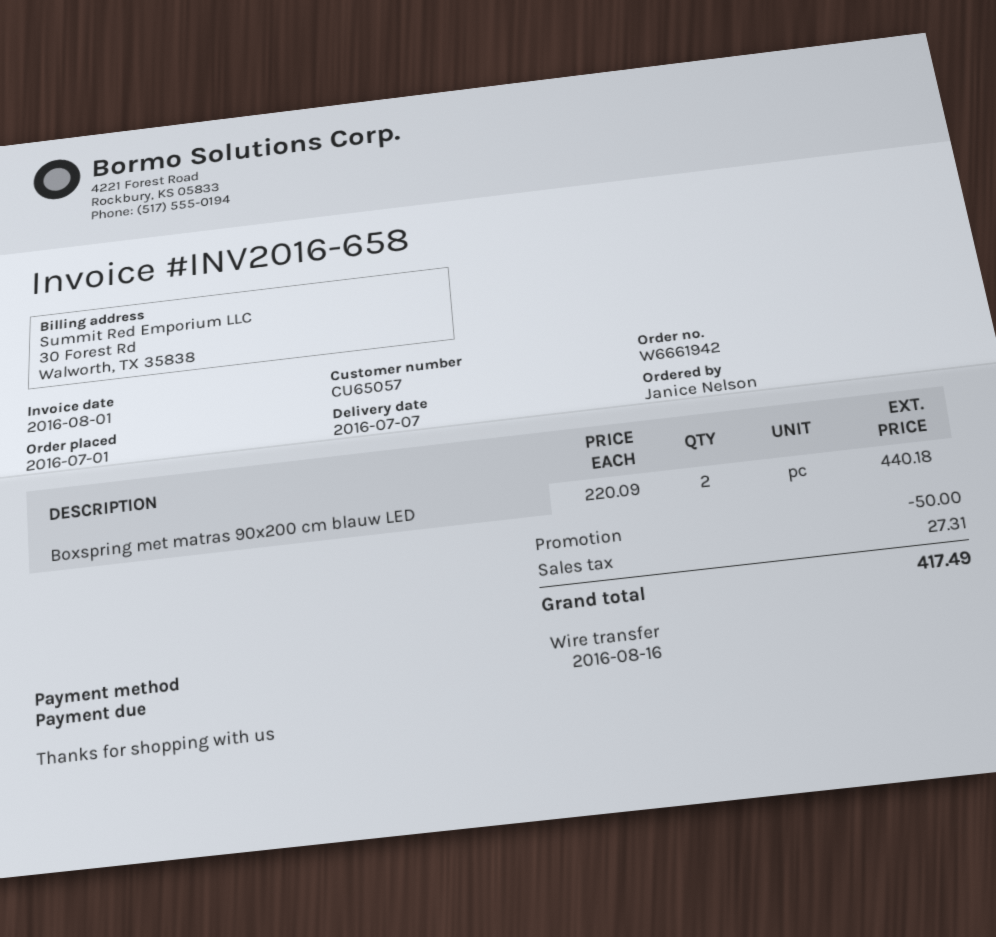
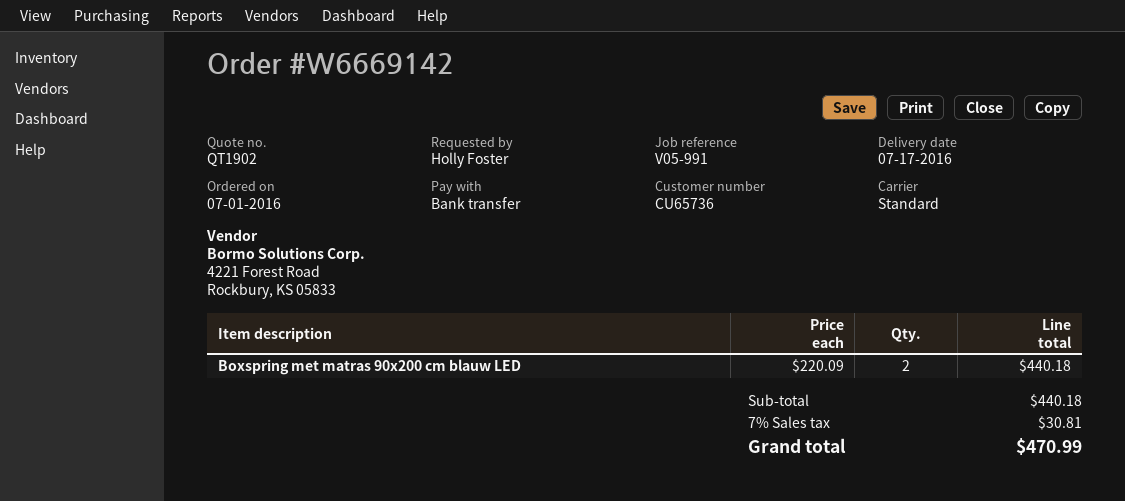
order number: W6661942 -> W6669142
delivery date: 2016-07-07 -> 2016-07-17
customer number: CU65057 -> CU65736
ordered by: Janice Nelson -> Holly Foster
discount: 50.00 -> none
tax: 27.31 -> 30.81
total: 417.49 -> 470.99

